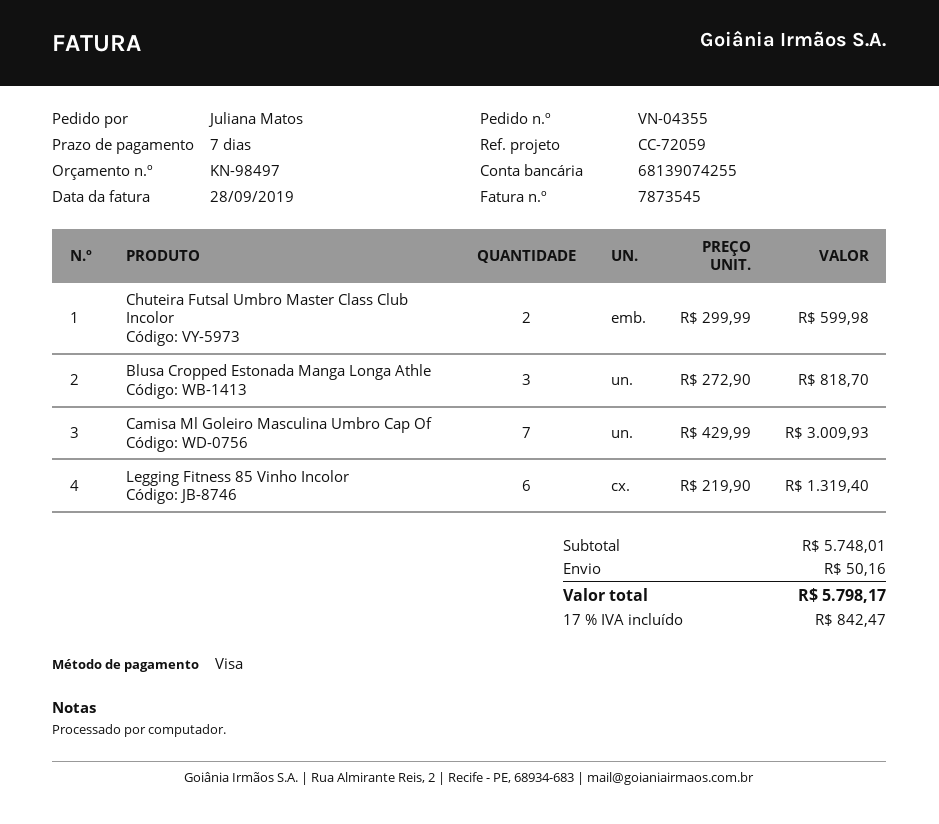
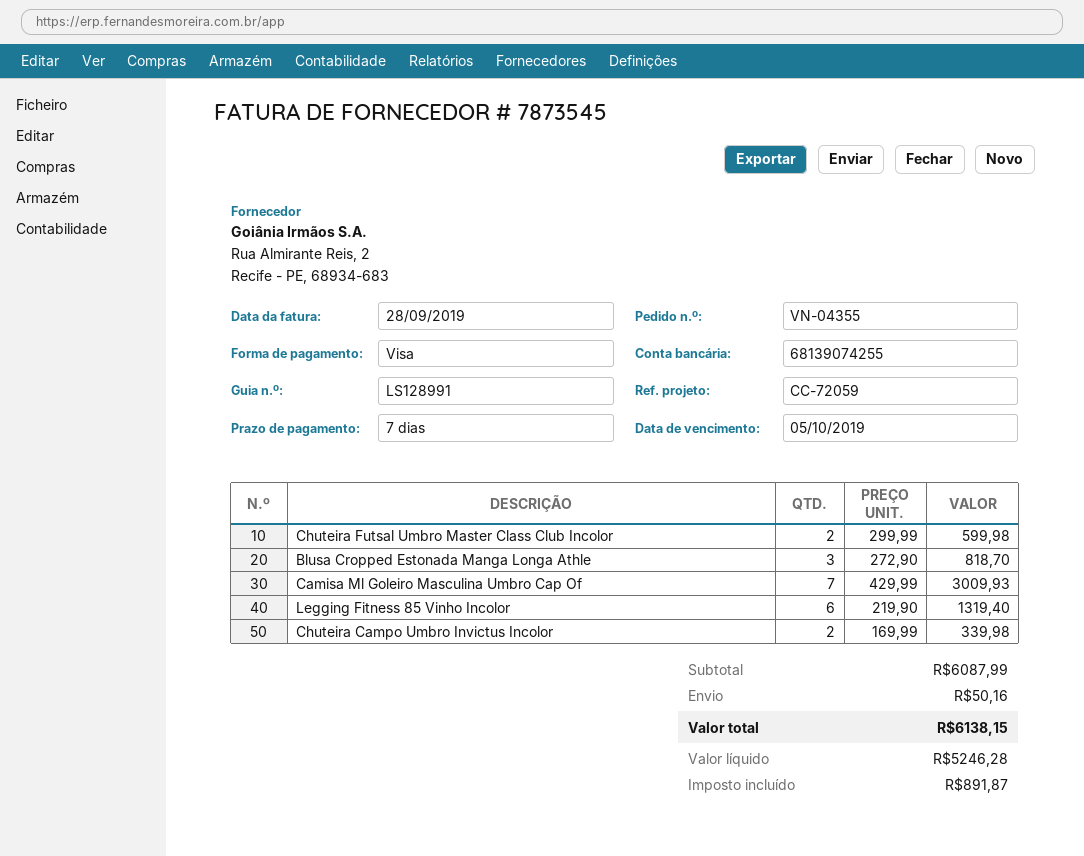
Chuteira Campo Umbro Invictus Incolor: none -> 2 x 169.99 = 339.98
subtotal: 5748.01 -> 6087.99
tax: 842.47 -> 891.87
total: 5798.17 -> 6138.15

